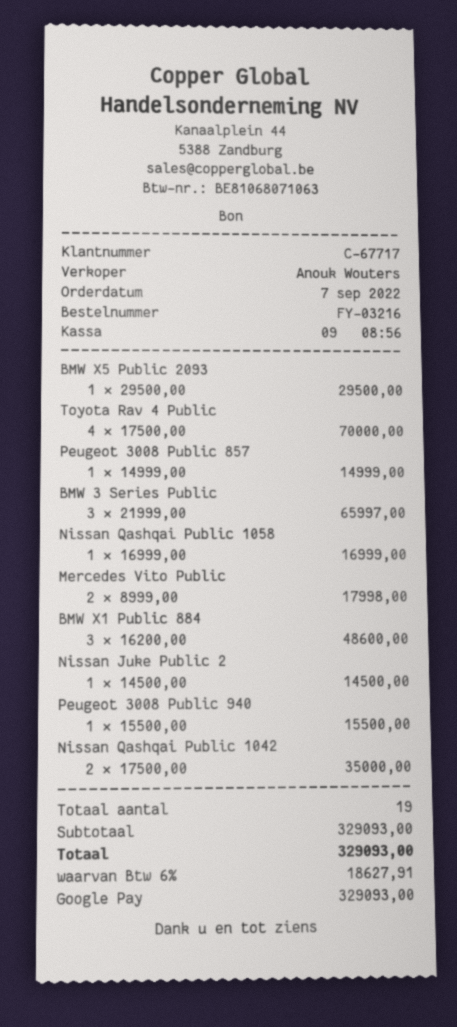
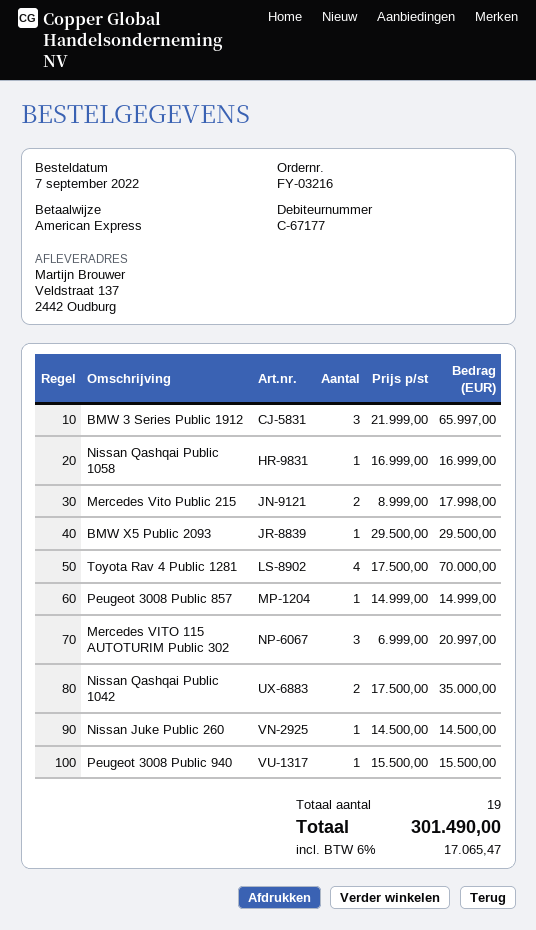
customer number: C-67717 -> C-67177
payment method: Google Pay -> American Express
BMW X1 Public 884: 3 x 16200.00 = 48600.00 -> none
Mercedes VITO 115 AUTOTURIM Public 302: none -> 3 x 6999.00 = 20997.00
tax: 6% = 18627.91 -> 6% = 17065.47
total: 329093.00 -> 301490.00

